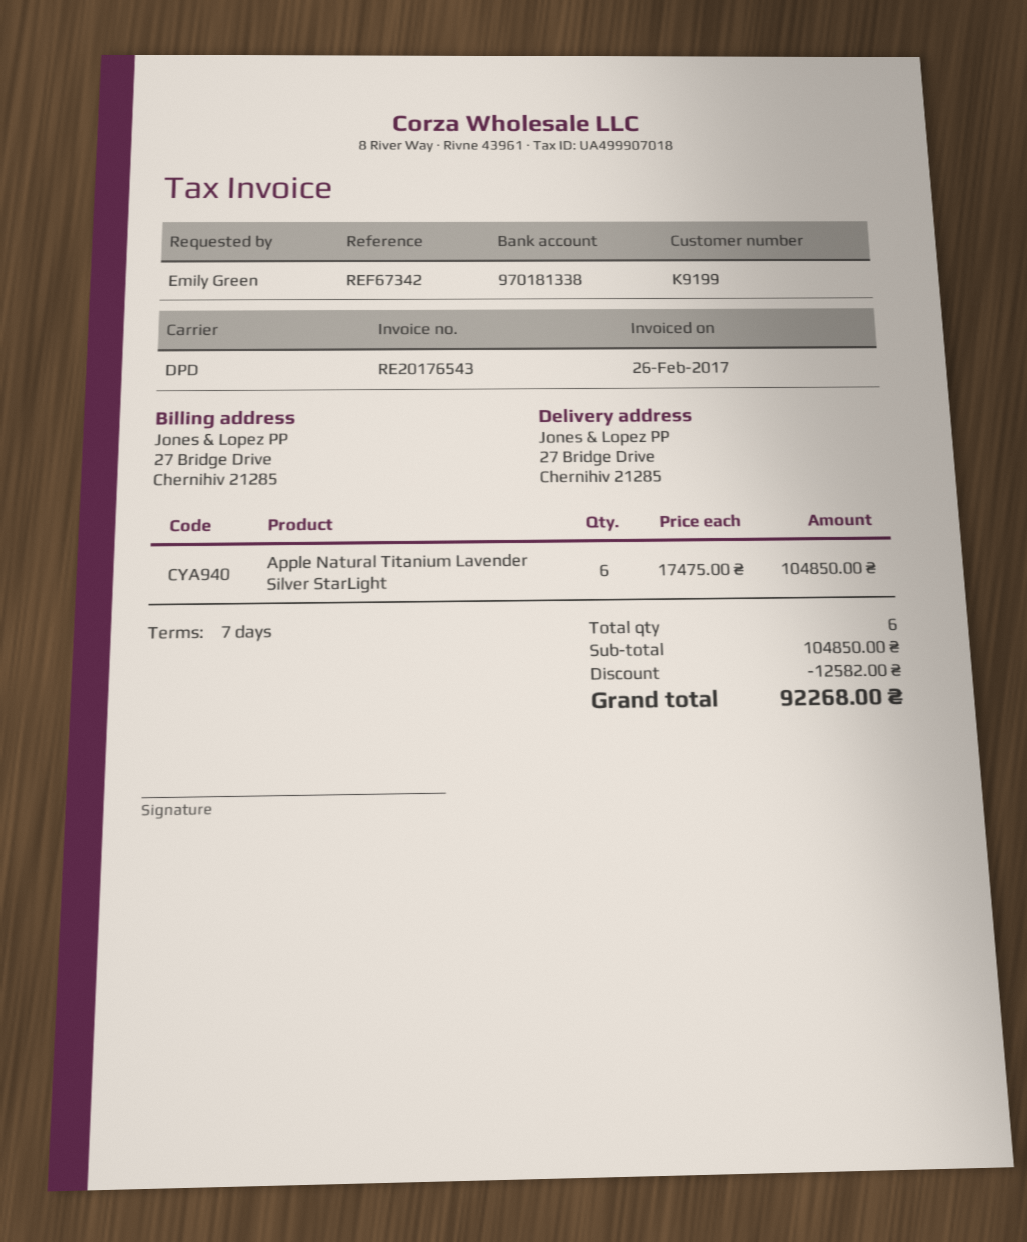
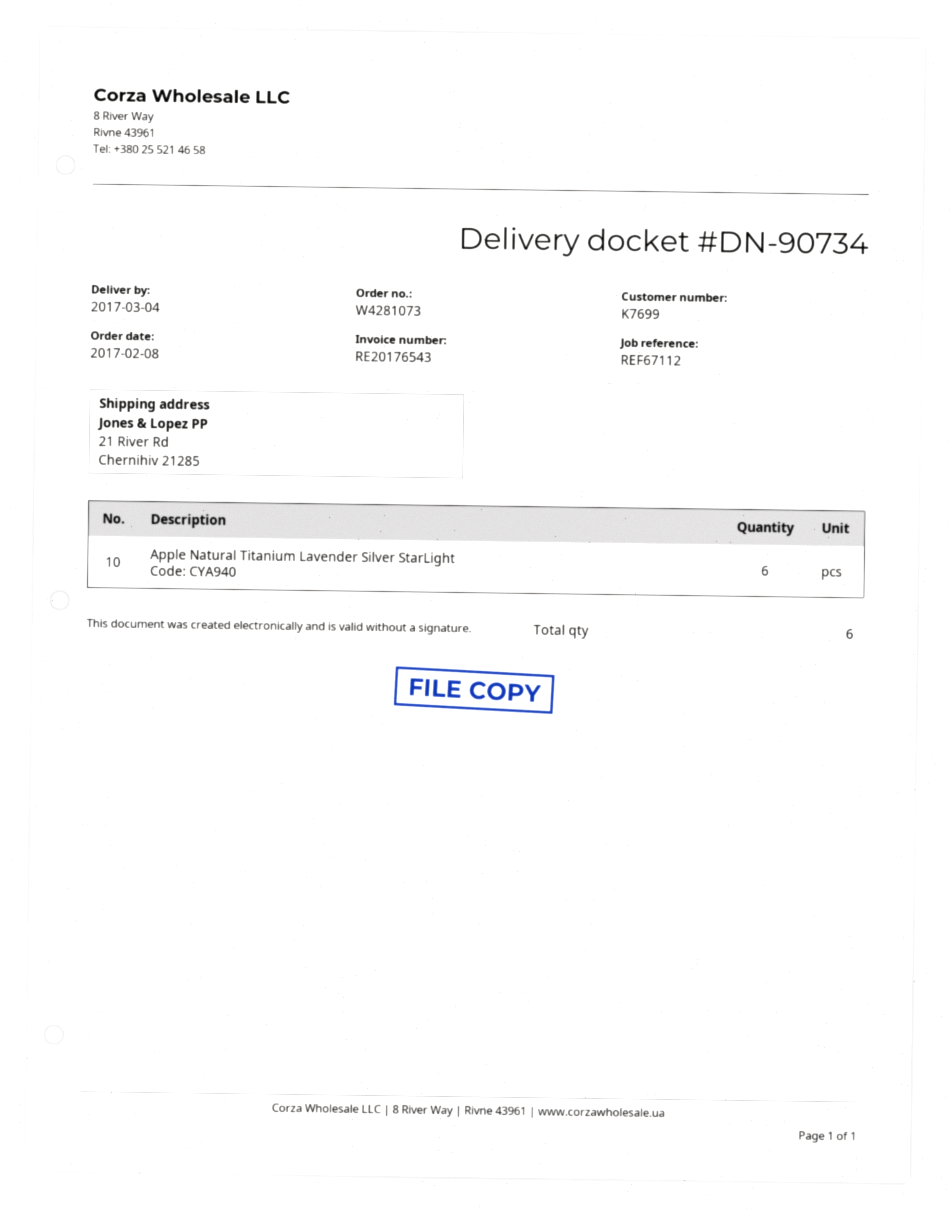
customer number: K9199 -> K7699
reference: REF67342 -> REF67112
ship to: 27 Bridge Drive, Chernihiv 21285 -> 21 River Rd, Chernihiv 21285

